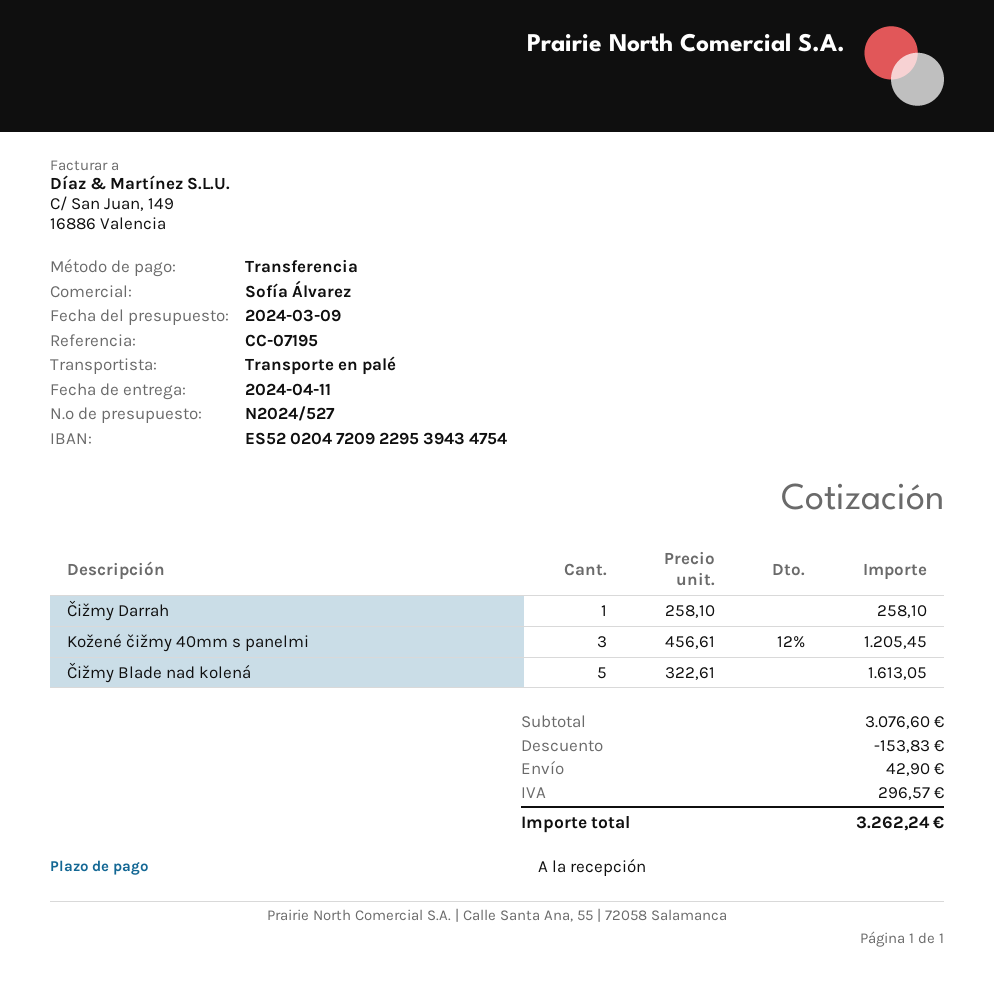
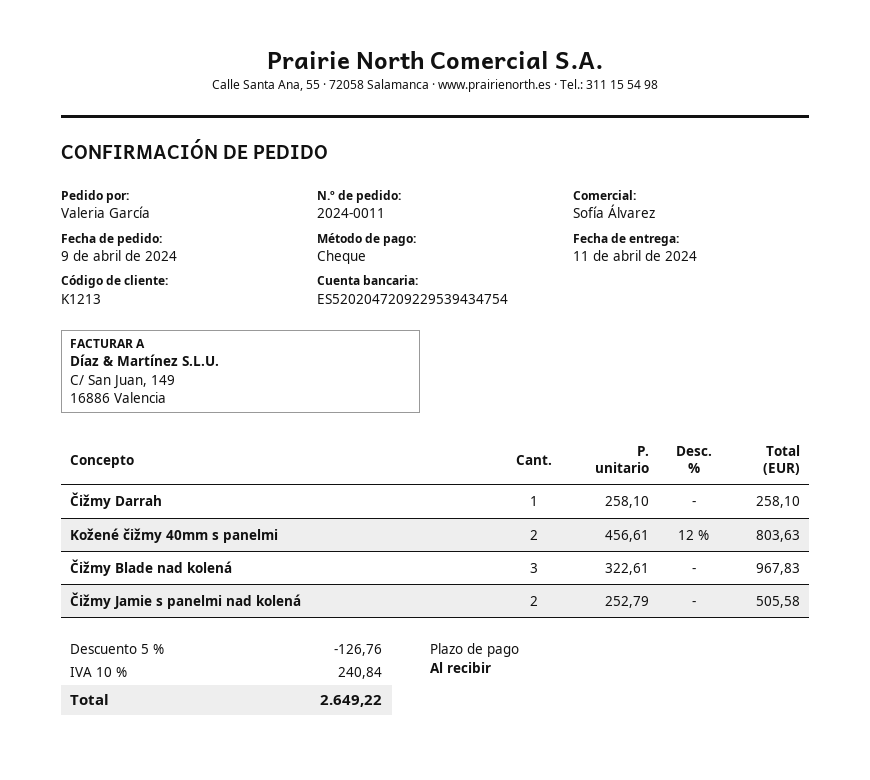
payment method: bank transfer -> cheque
Kožené čižmy 40mm s panelmi: 3 x 456.61 - 12% = 1205.45 -> 2 x 456.61 - 12% = 803.63
Čižmy Blade nad kolená: 5 x 322.61 = 1613.05 -> 3 x 322.61 = 967.83
Čižmy Jamie s panelmi nad kolená: none -> 2 x 252.79 = 505.58
discount: 153.83 -> 126.76
shipping: 42.90 -> none
tax: 296.57 -> 240.84
total: 3262.24 -> 2649.22

